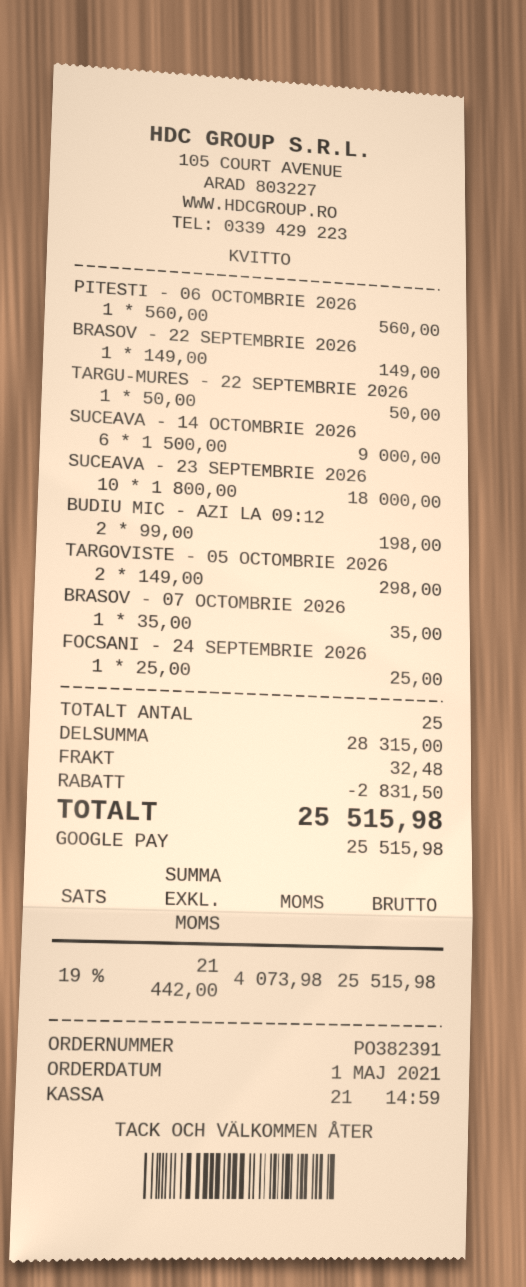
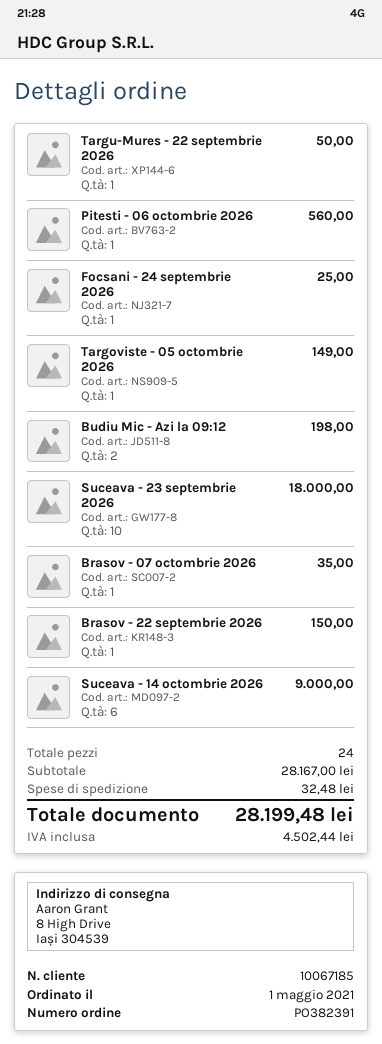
BRASOV - 22 SEPTEMBRIE 2026: 1 for 149.00 -> 1 for 150.00
TARGOVISTE - 05 OCTOMBRIE 2026: 2 for 298.00 -> 1 for 149.00
total quantity: 25 -> 24
subtotal: 28315.00 -> 28167.00
discount: 2831.50 -> none
tax: 4073.98 -> 4502.44
total: 25515.98 -> 28199.48

